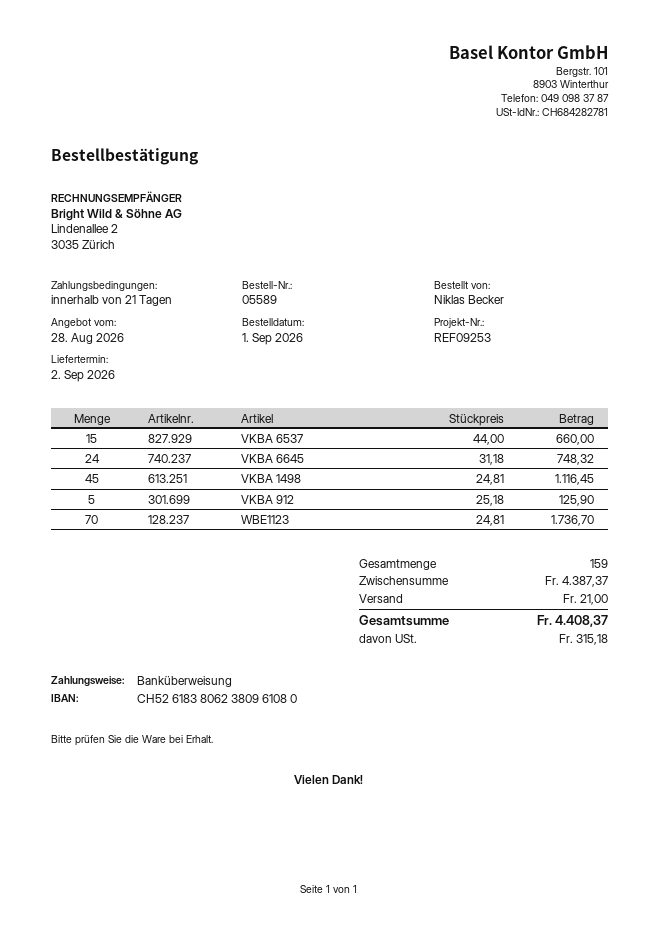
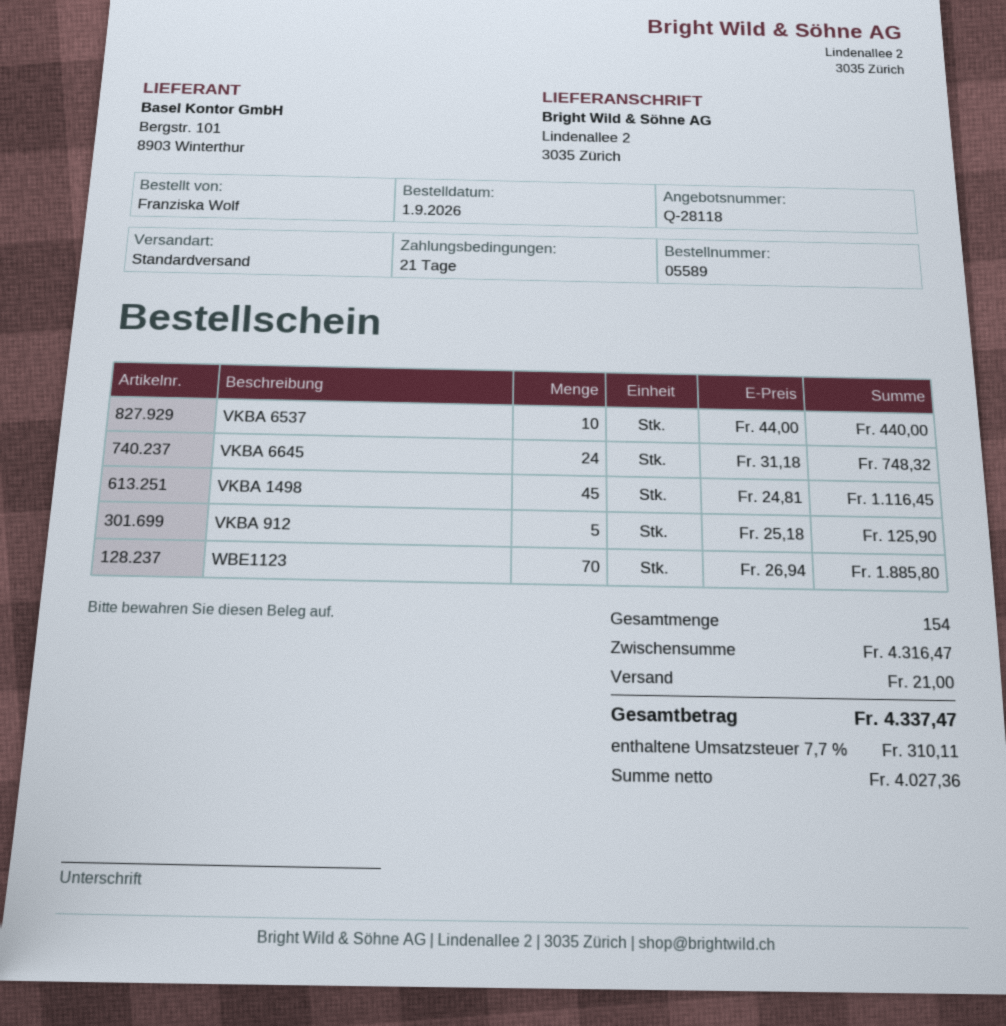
ordered by: Niklas Becker -> Franziska Wolf
VKBA 6537: 15 x 44.00 = 660.00 -> 10 x 44.00 = 440.00
WBE1123: 70 x 24.81 = 1736.70 -> 70 x 26.94 = 1885.80
total quantity: 159 -> 154
subtotal: 4387.37 -> 4316.47
tax: 315.18 -> 310.11
total: 4408.37 -> 4337.47

